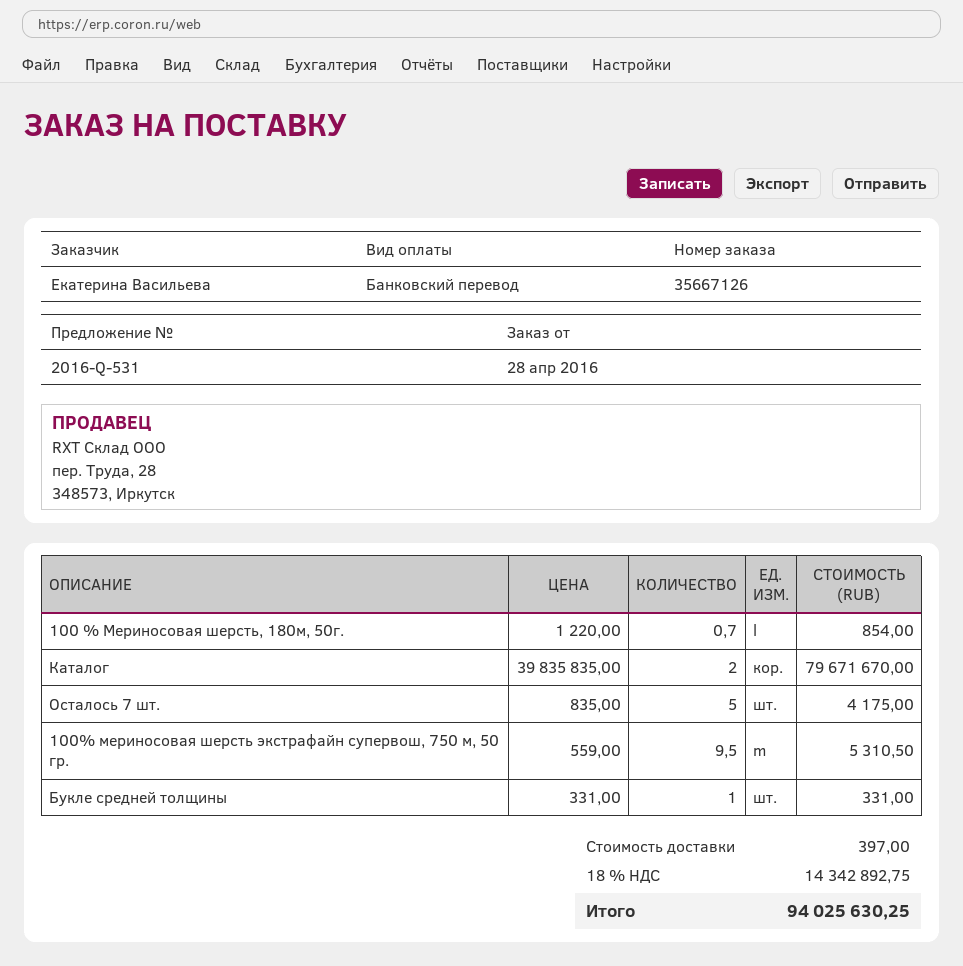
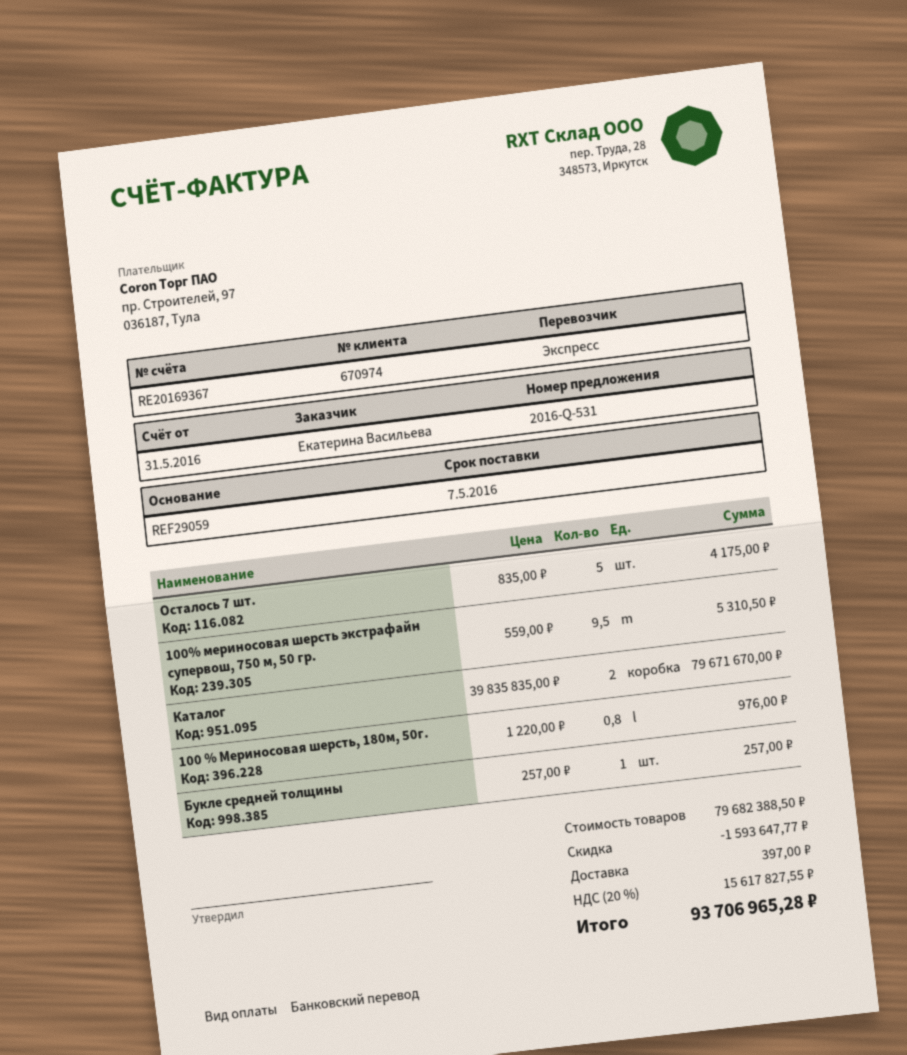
100 % Мериносовая шерсть, 180м, 50г.: 0.7 x 1220.00 = 854.00 -> 0.8 x 1220.00 = 976.00
Букле средней толщины: 1 x 331.00 = 331.00 -> 1 x 257.00 = 257.00
discount: none -> 1593647.77
tax: 18% = 14342892.75 -> 20% = 15617827.55
total: 94025630.25 -> 93706965.28

